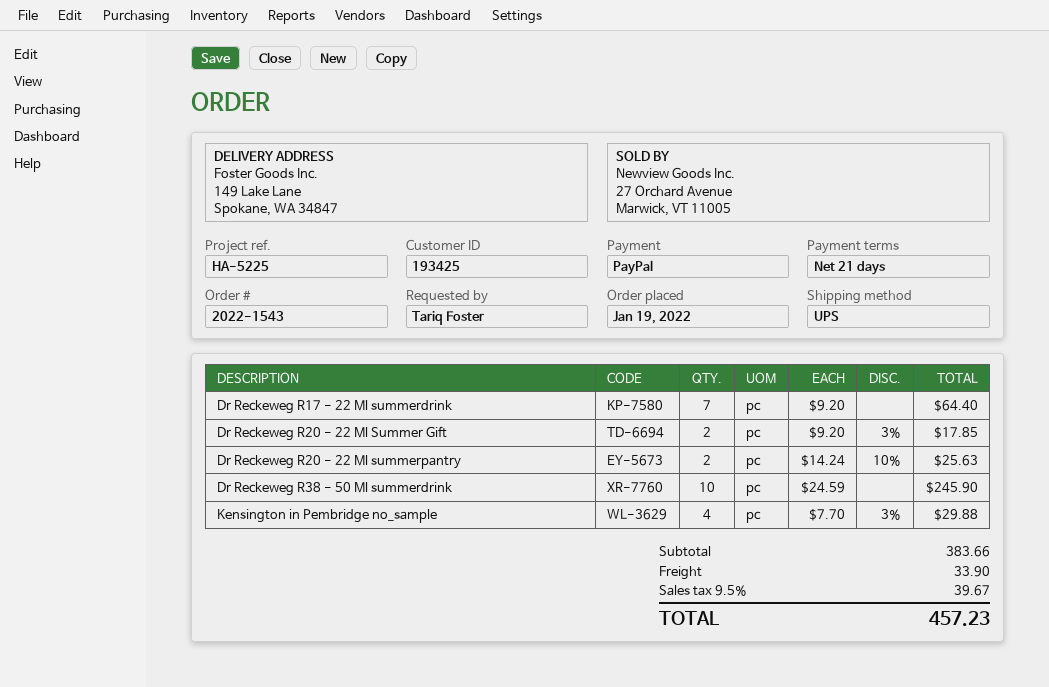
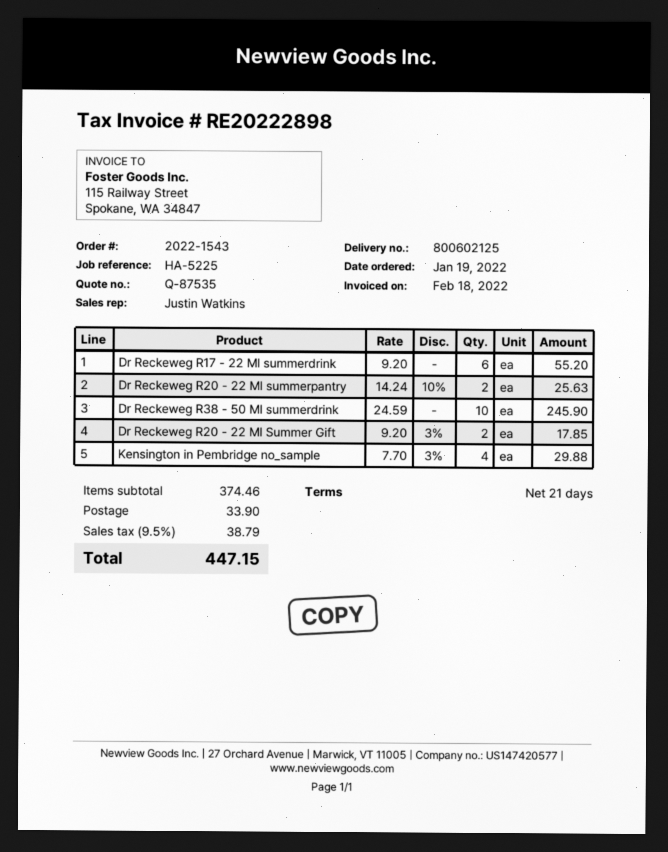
Dr Reckeweg R17 - 22 Ml summerdrink: 7 x 9.20 = 64.40 -> 6 x 9.20 = 55.20
subtotal: 383.66 -> 374.46
tax: 9.5% = 39.67 -> 9.5% = 38.79
total: 457.23 -> 447.15

